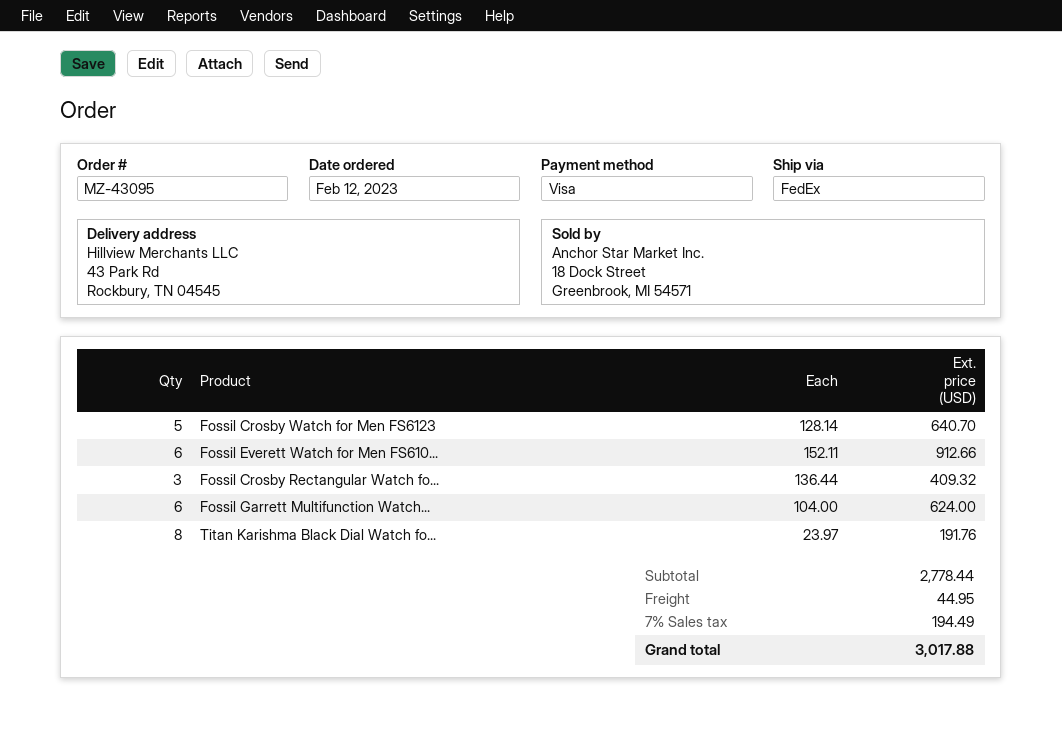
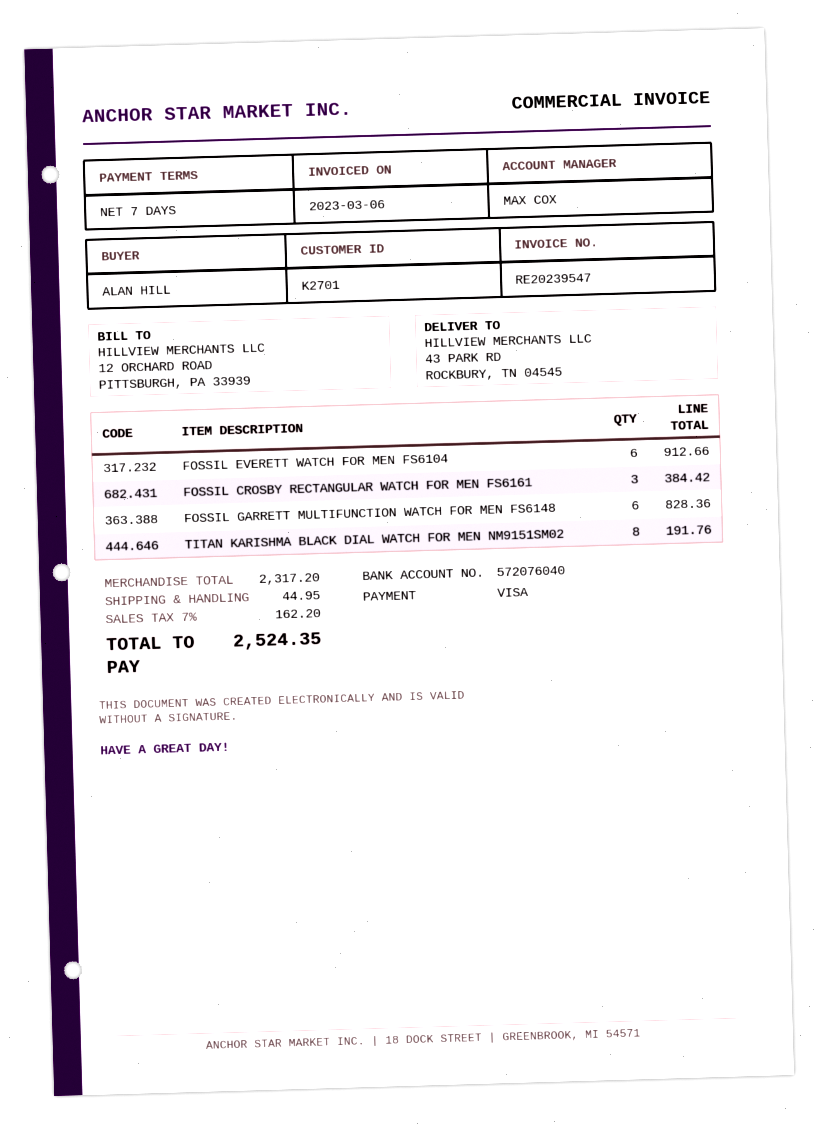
Fossil Crosby Watch for Men FS6123: 5 for 640.70 -> none
Fossil Crosby Rectangular Watch fo...: 3 for 409.32 -> 3 for 384.42
Fossil Garrett Multifunction Watch...: 6 for 624.00 -> 6 for 828.36
subtotal: 2778.44 -> 2317.20
tax: 7% = 194.49 -> 7% = 162.20
total: 3017.88 -> 2524.35

